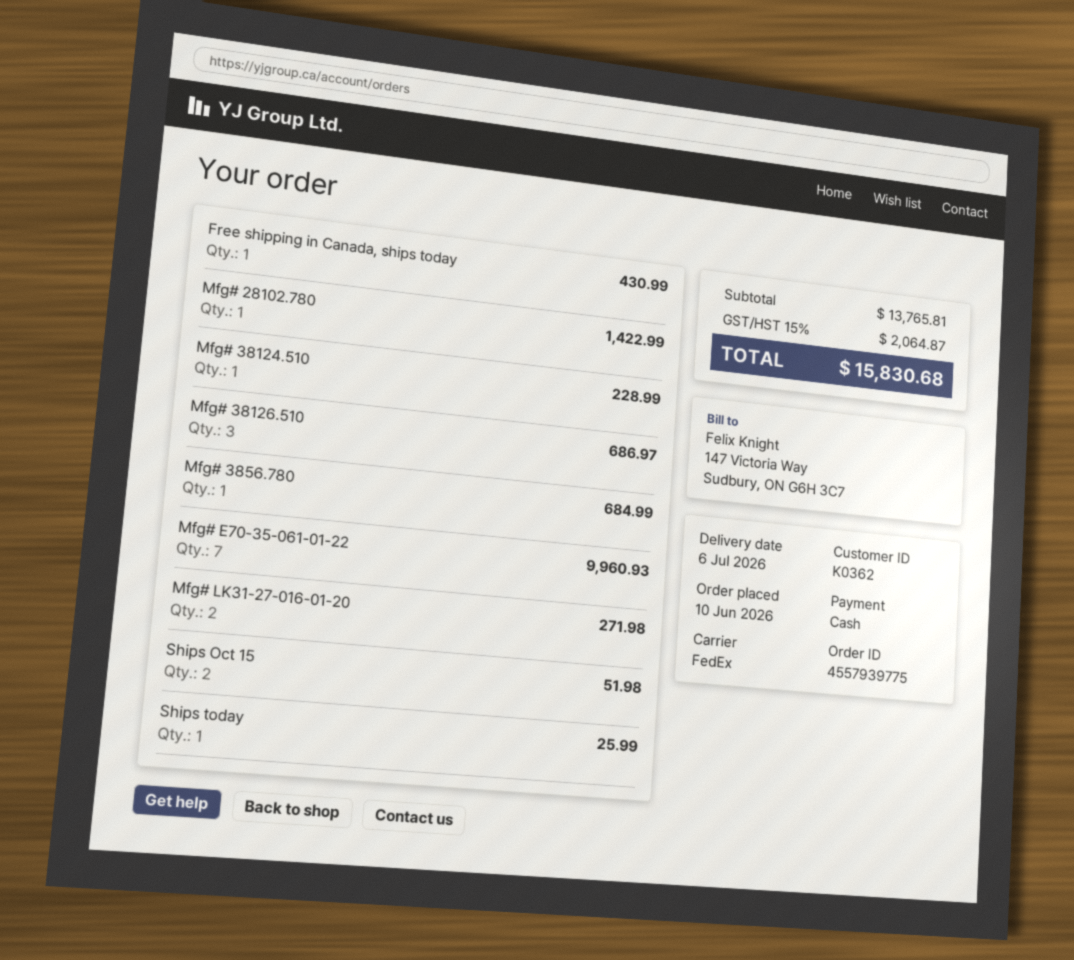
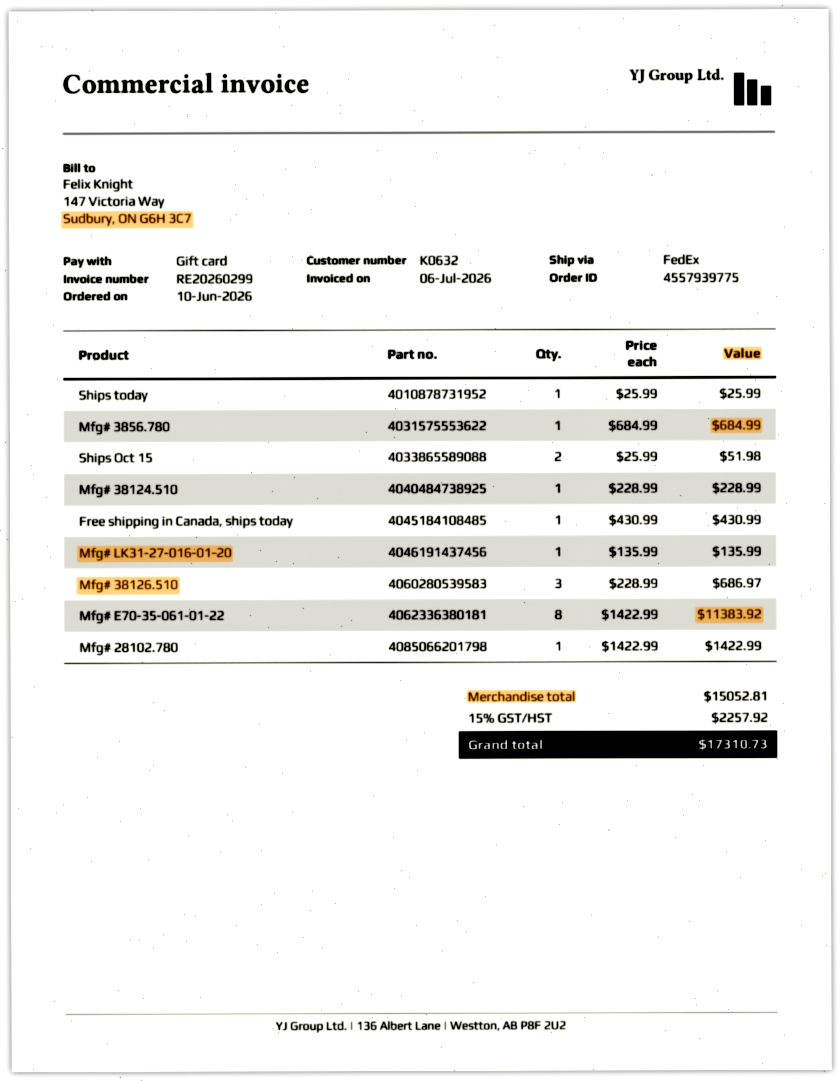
customer number: K0362 -> K0632
payment method: cash -> gift card
Mfg# E70-35-061-01-22: 7 for 9960.93 -> 8 for 11383.92
Mfg# LK31-27-016-01-20: 2 for 271.98 -> 1 for 135.99
subtotal: 13765.81 -> 15052.81
tax: 15% = 2064.87 -> 15% = 2257.92
total: 15830.68 -> 17310.73

